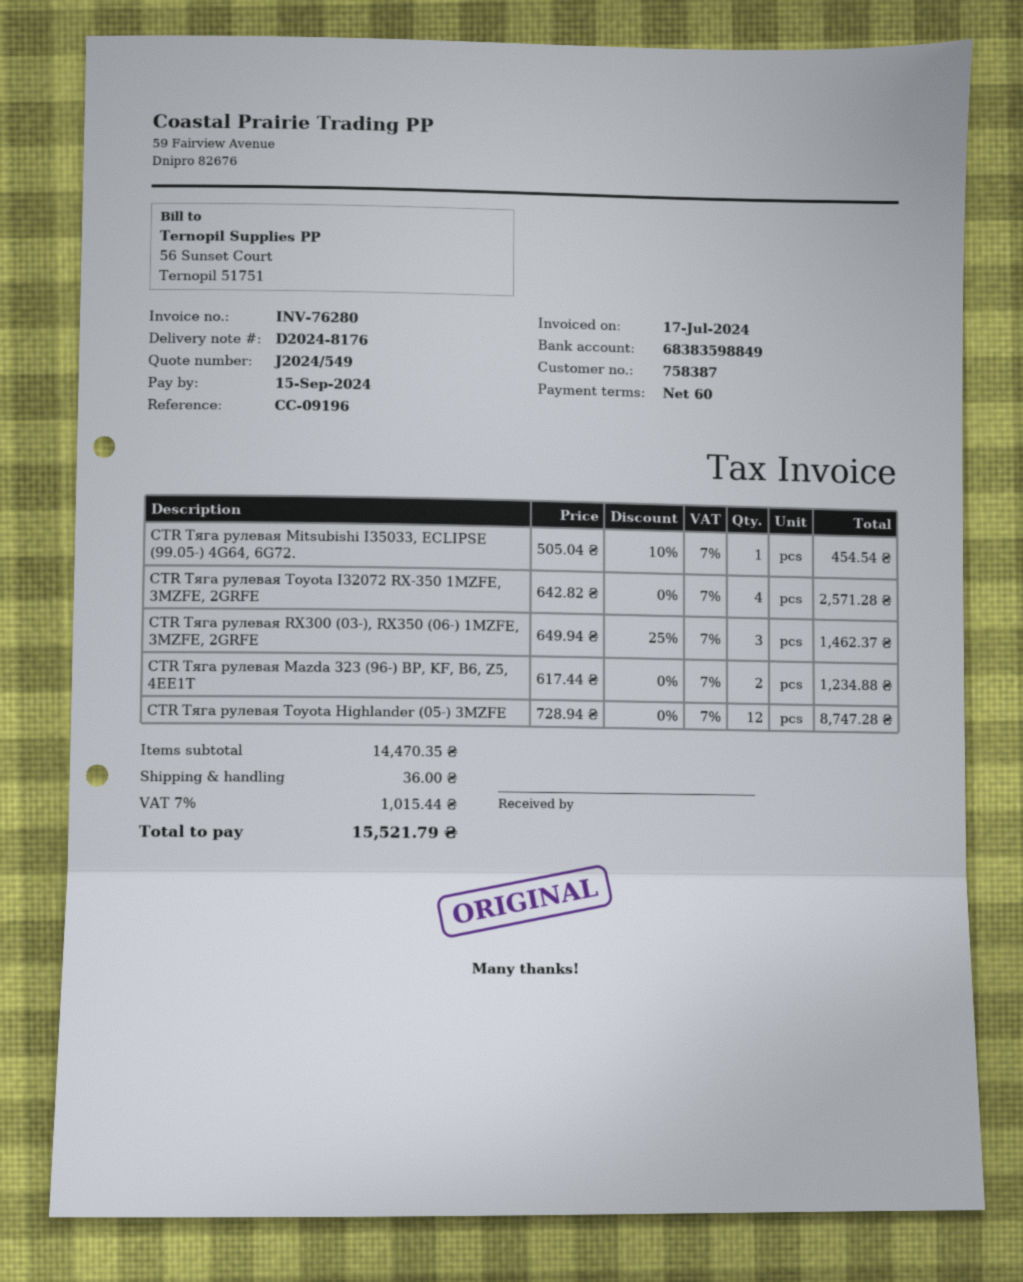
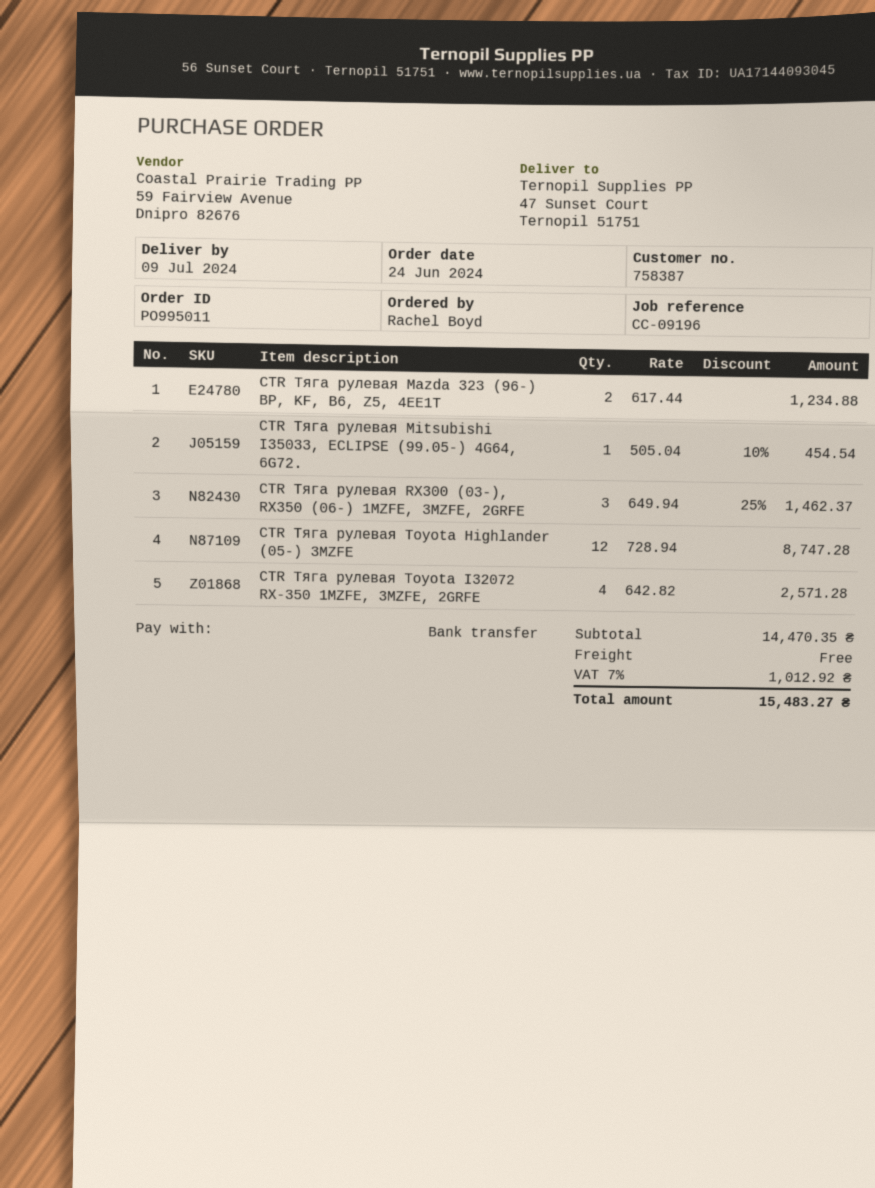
shipping: 36.00 -> 0.00
tax: 7% = 1015.44 -> 7% = 1012.92
total: 15521.79 -> 15483.27

